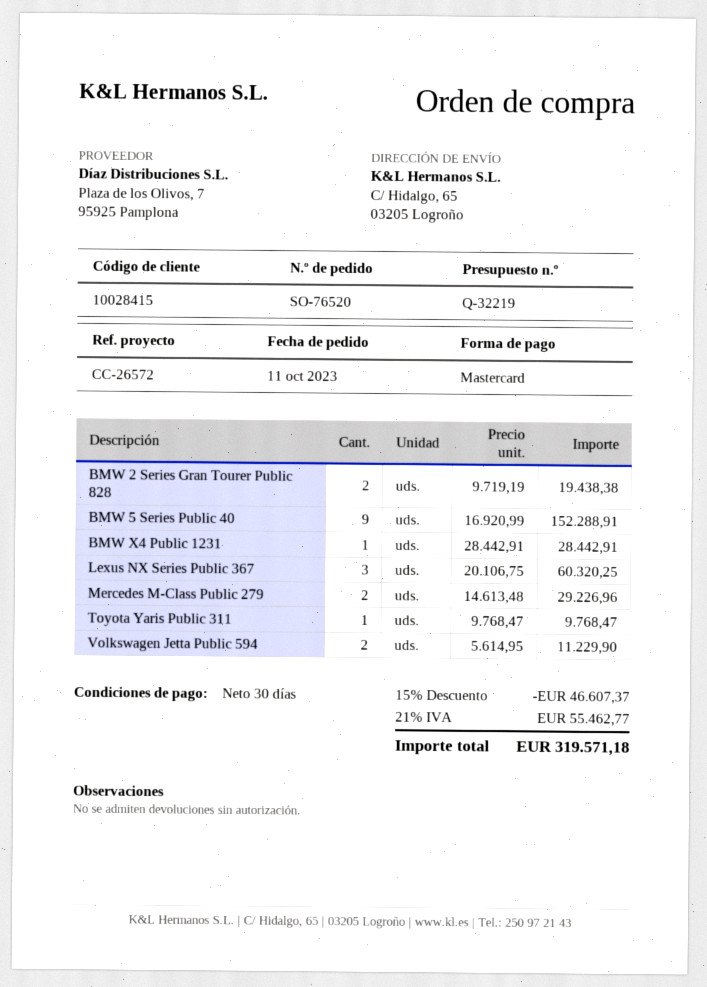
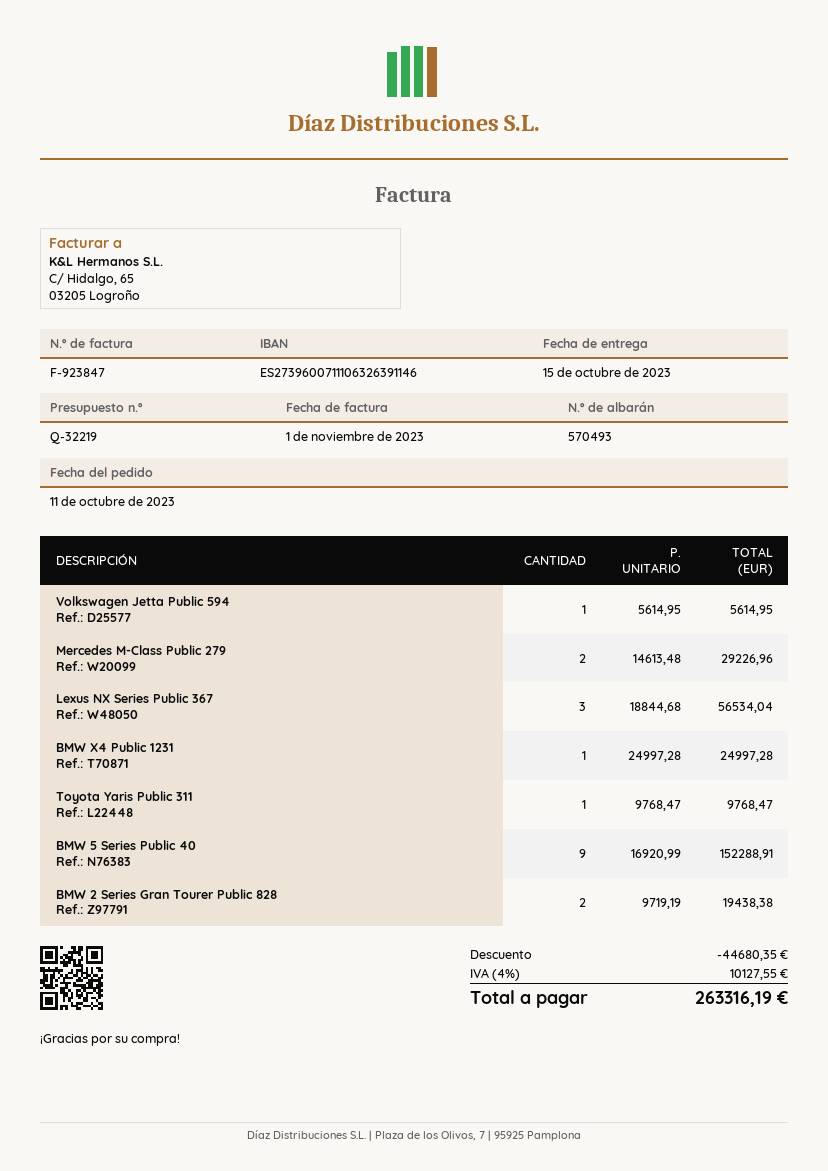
BMW X4 Public 1231: 1 x 28442.91 = 28442.91 -> 1 x 24997.28 = 24997.28
Lexus NX Series Public 367: 3 x 20106.75 = 60320.25 -> 3 x 18844.68 = 56534.04
Volkswagen Jetta Public 594: 2 x 5614.95 = 11229.90 -> 1 x 5614.95 = 5614.95
discount: 46607.37 -> 44680.35
tax: 21% = 55462.77 -> 4% = 10127.55
total: 319571.18 -> 263316.19

